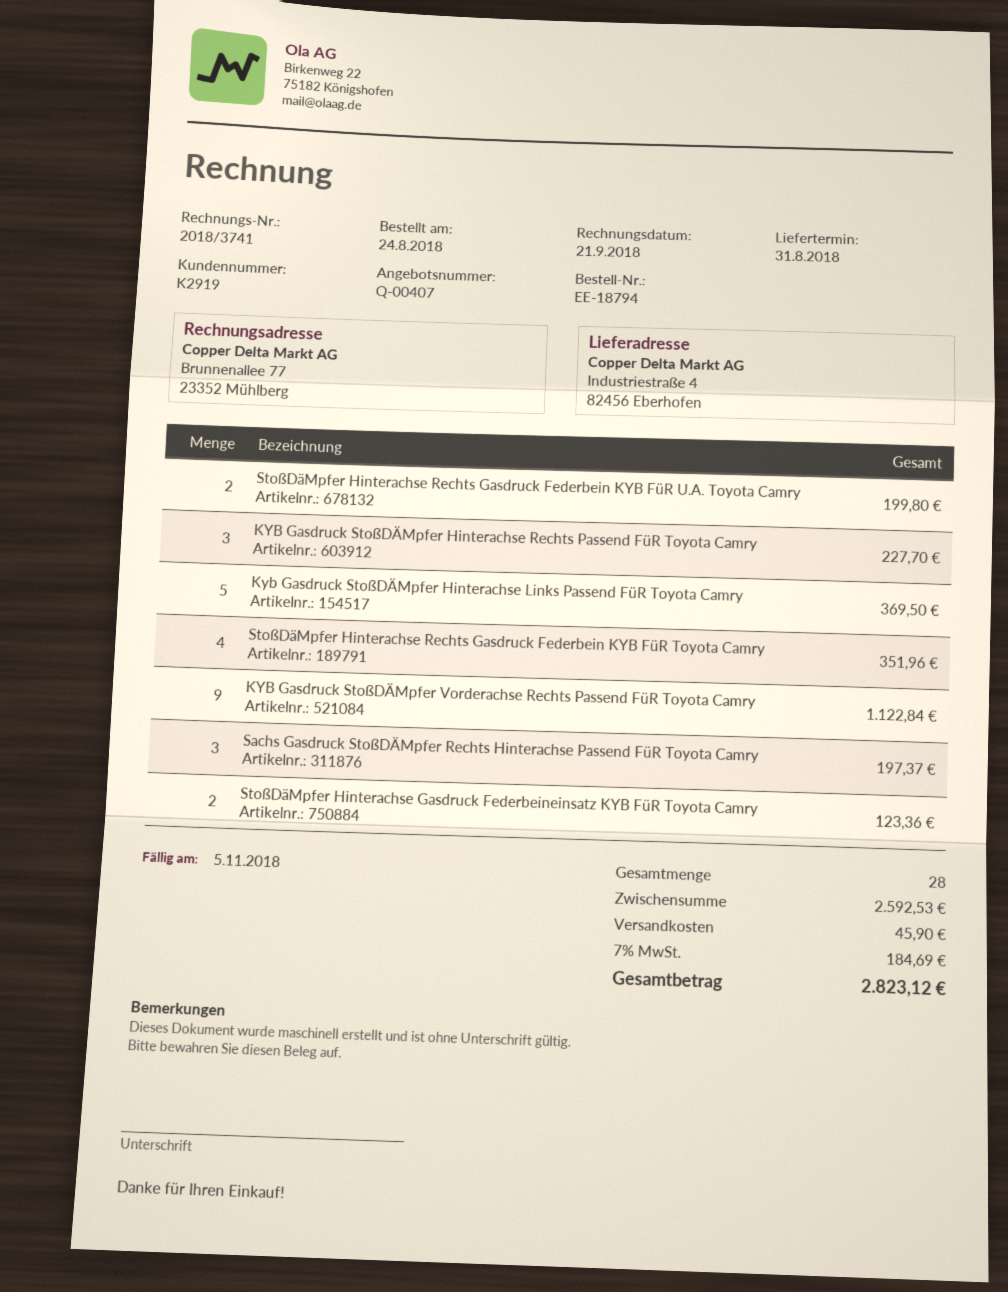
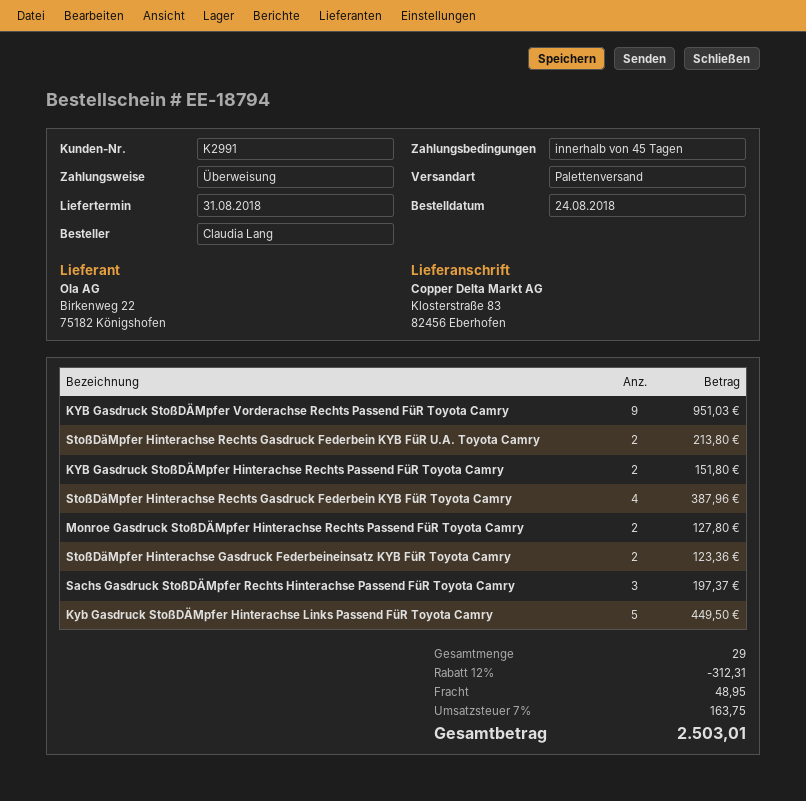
customer number: K2919 -> K2991
ship to: Industriestraße 4, 82456 Eberhofen -> Klosterstraße 83, 82456 Eberhofen
StoßDäMpfer Hinterachse Rechts Gasdruck Federbein KYB FüR U.A. Toyota Camry: 2 for 199.80 -> 2 for 213.80
KYB Gasdruck StoßDÄMpfer Hinterachse Rechts Passend FüR Toyota Camry: 3 for 227.70 -> 2 for 151.80
Kyb Gasdruck StoßDÄMpfer Hinterachse Links Passend FüR Toyota Camry: 5 for 369.50 -> 5 for 449.50
StoßDäMpfer Hinterachse Rechts Gasdruck Federbein KYB FüR Toyota Camry: 4 for 351.96 -> 4 for 387.96
KYB Gasdruck StoßDÄMpfer Vorderachse Rechts Passend FüR Toyota Camry: 9 for 1122.84 -> 9 for 951.03
Monroe Gasdruck StoßDÄMpfer Hinterachse Rechts Passend FüR Toyota Camry: none -> 2 for 127.80
total quantity: 28 -> 29
discount: none -> 12% = 312.31
shipping: 45.90 -> 48.95
tax: 7% = 184.69 -> 7% = 163.75
total: 2823.12 -> 2503.01

